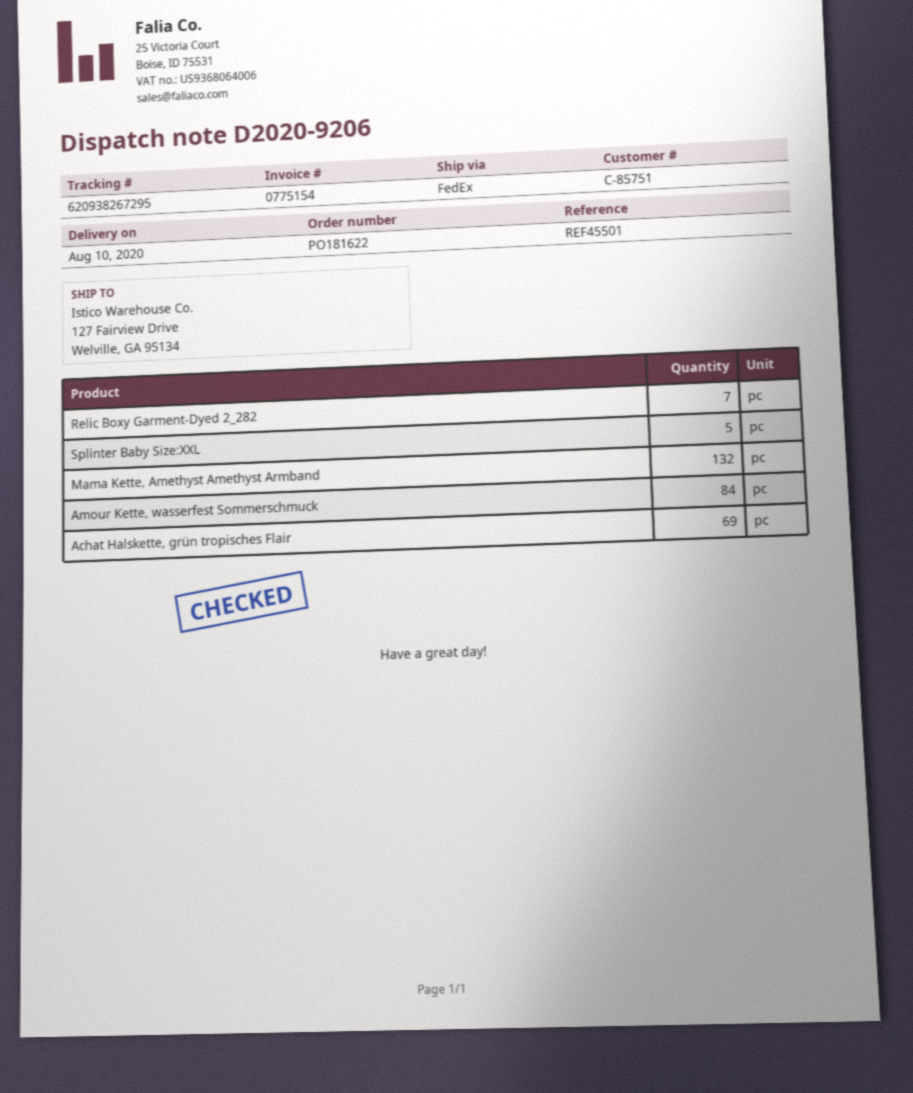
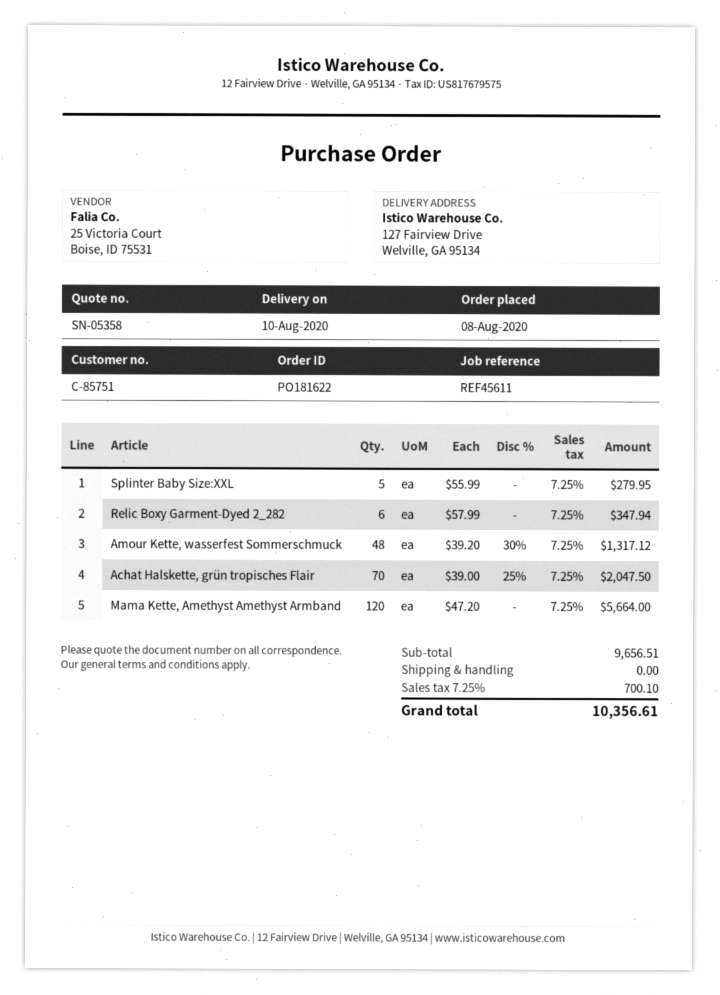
reference: REF45501 -> REF45611
Relic Boxy Garment-Dyed 2_282: 7 -> 6
Mama Kette, Amethyst Amethyst Armband: 132 -> 120
Amour Kette, wasserfest Sommerschmuck: 84 -> 48
Achat Halskette, grün tropisches Flair: 69 -> 70

